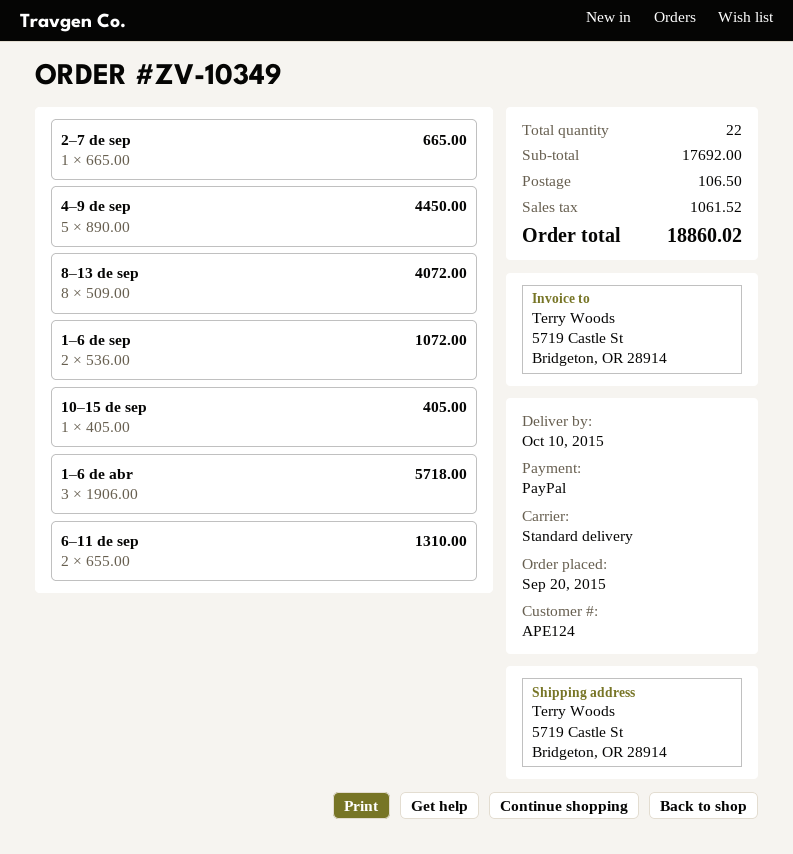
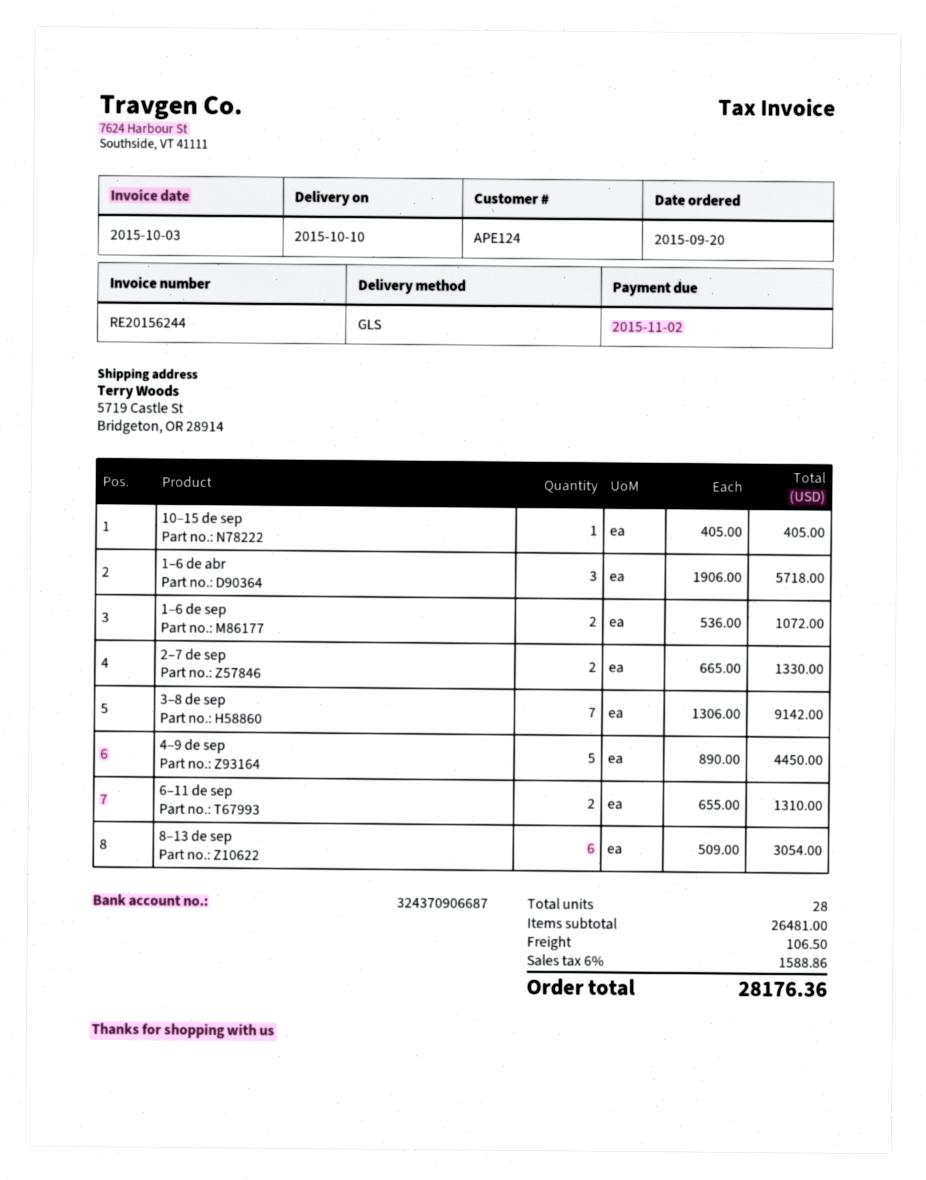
shipping method: standard -> GLS
2–7 de sep: 1 x 665.00 = 665.00 -> 2 x 665.00 = 1330.00
8–13 de sep: 8 x 509.00 = 4072.00 -> 6 x 509.00 = 3054.00
3–8 de sep: none -> 7 x 1306.00 = 9142.00
total quantity: 22 -> 28
subtotal: 17692.00 -> 26481.00
tax: 1061.52 -> 1588.86
total: 18860.02 -> 28176.36

